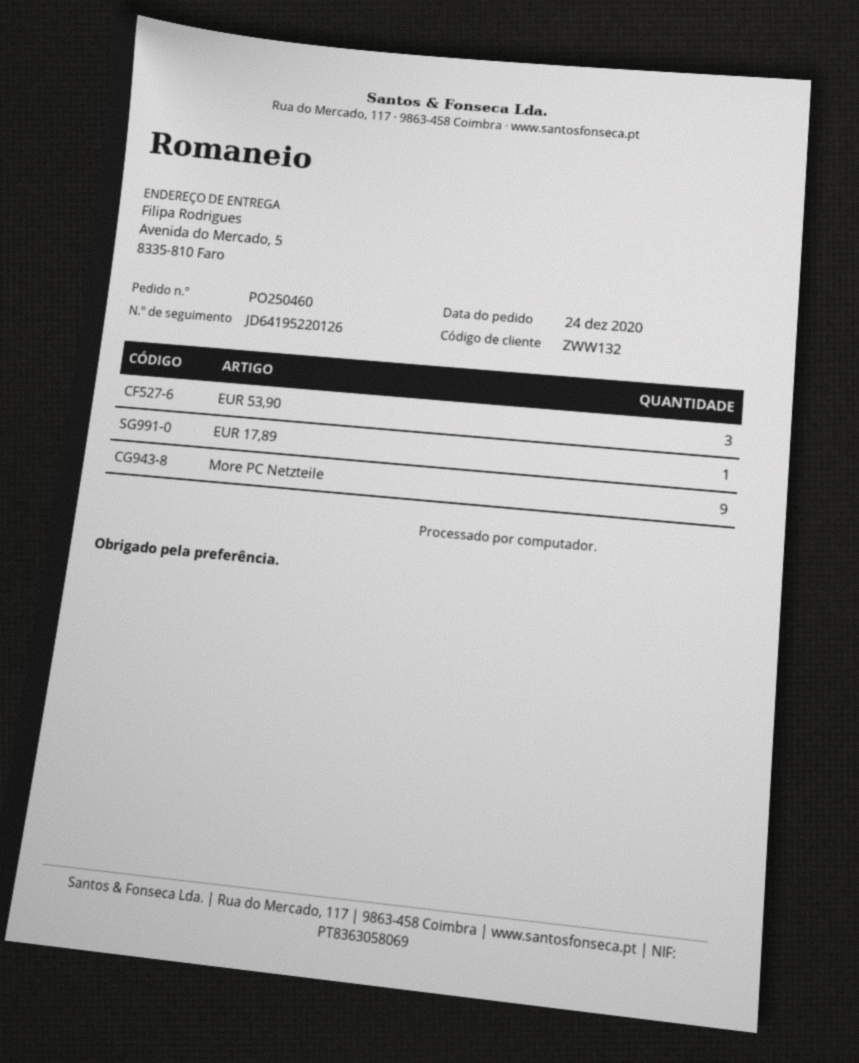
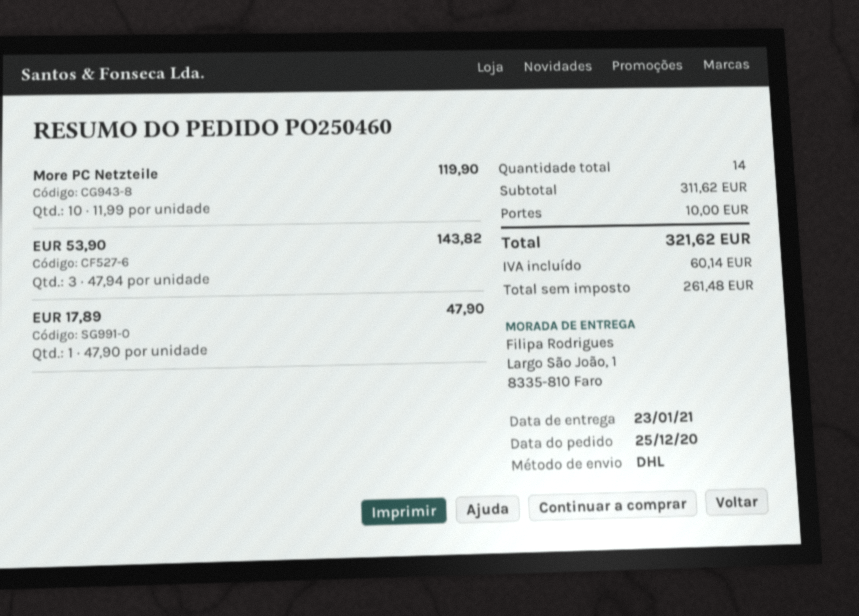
order date: 2020-12-24 -> 2020-12-25
ship to: Avenida do Mercado, 5, 8335-810 Faro -> Largo São João, 1, 8335-810 Faro
More PC Netzteile: 9 -> 10

